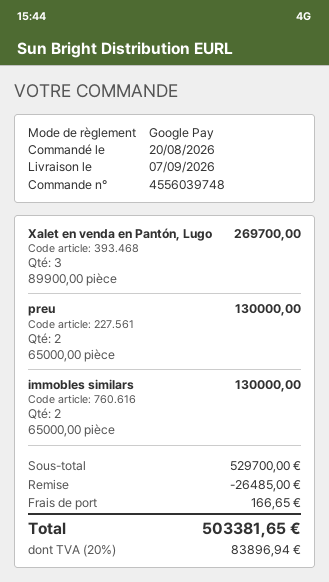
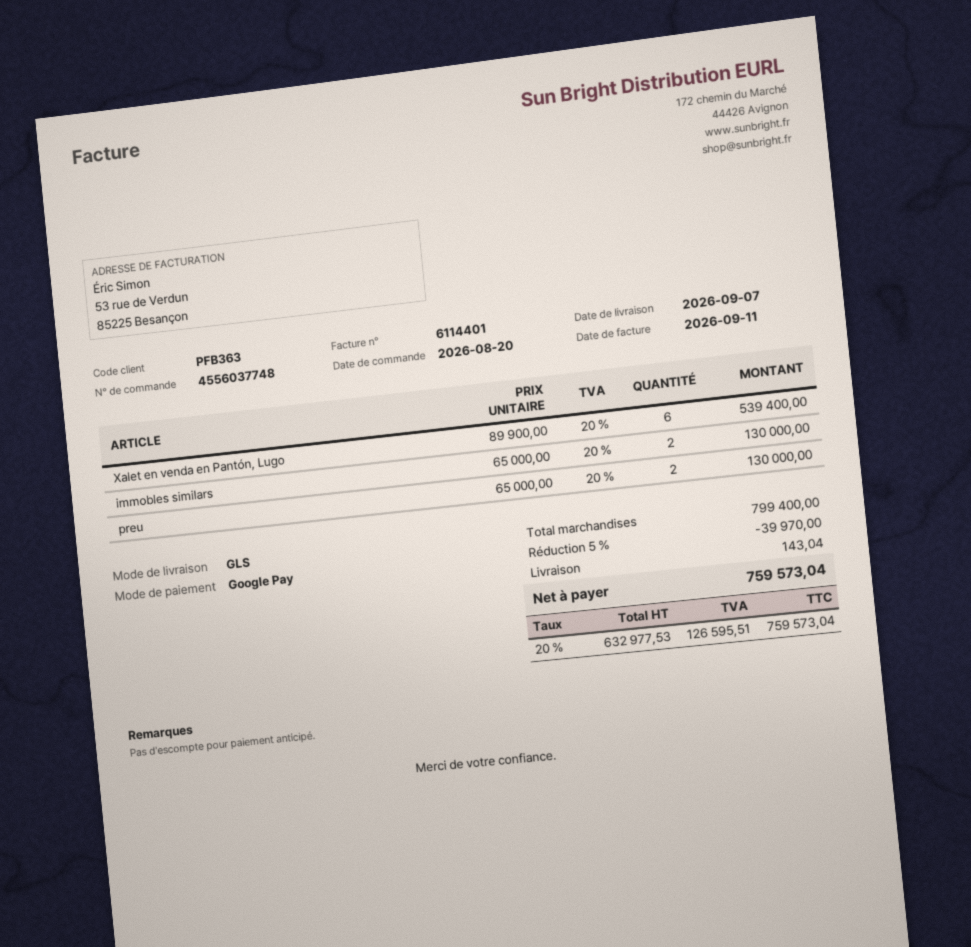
order number: 4556039748 -> 4556037748
Xalet en venda en Pantón, Lugo: 3 x 89900.00 = 269700.00 -> 6 x 89900.00 = 539400.00
subtotal: 529700.00 -> 799400.00
discount: 26485.00 -> 39970.00
shipping: 166.65 -> 143.04
tax: 20% = 83896.94 -> 20% = 126595.51
total: 503381.65 -> 759573.04

